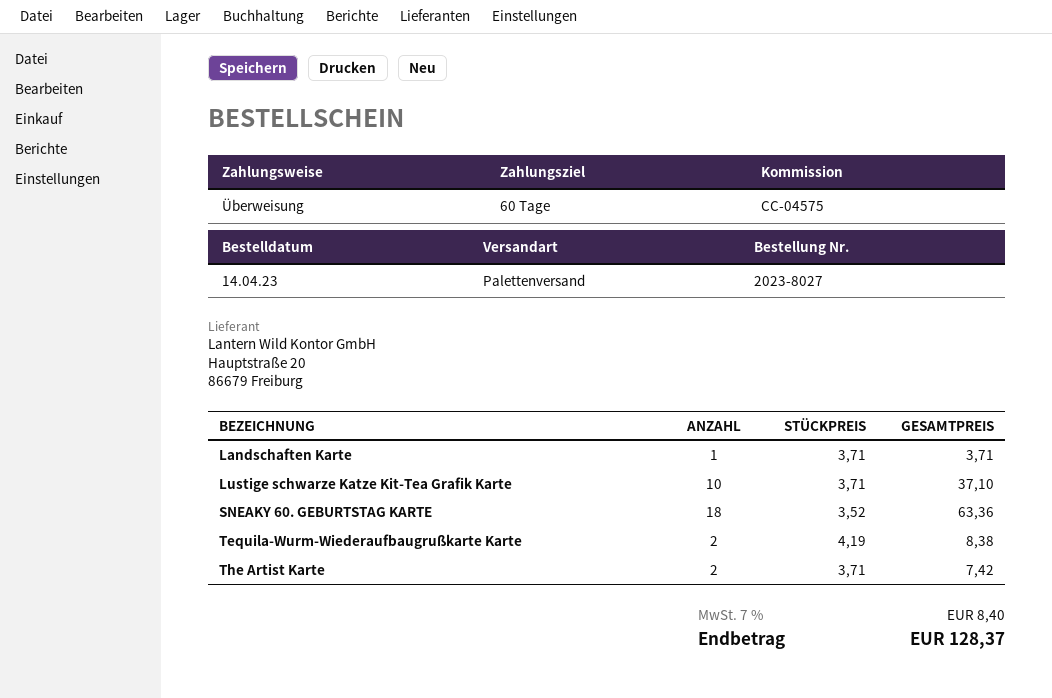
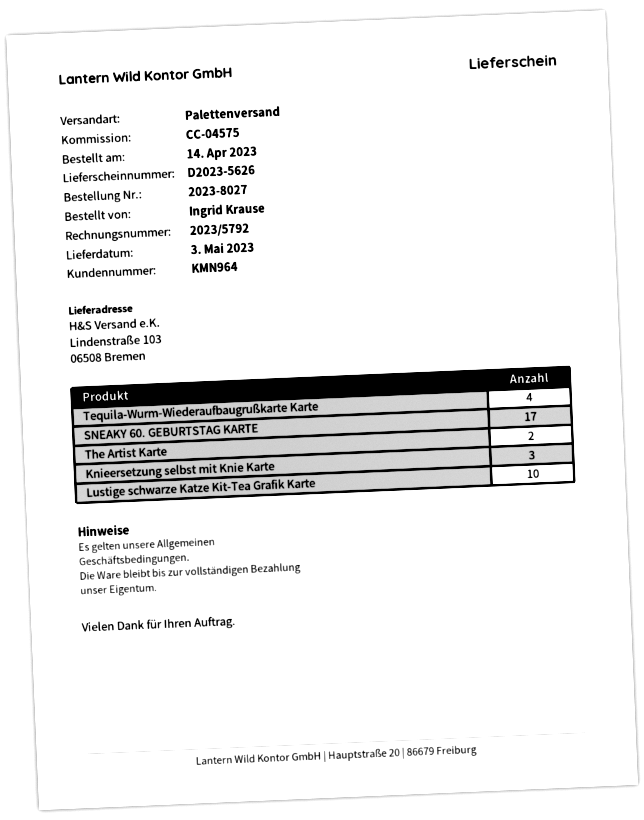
Landschaften Karte: 1 -> none
SNEAKY 60. GEBURTSTAG KARTE: 18 -> 17
Tequila-Wurm-Wiederaufbaugrußkarte Karte: 2 -> 4
Knieersetzung selbst mit Knie Karte: none -> 3

